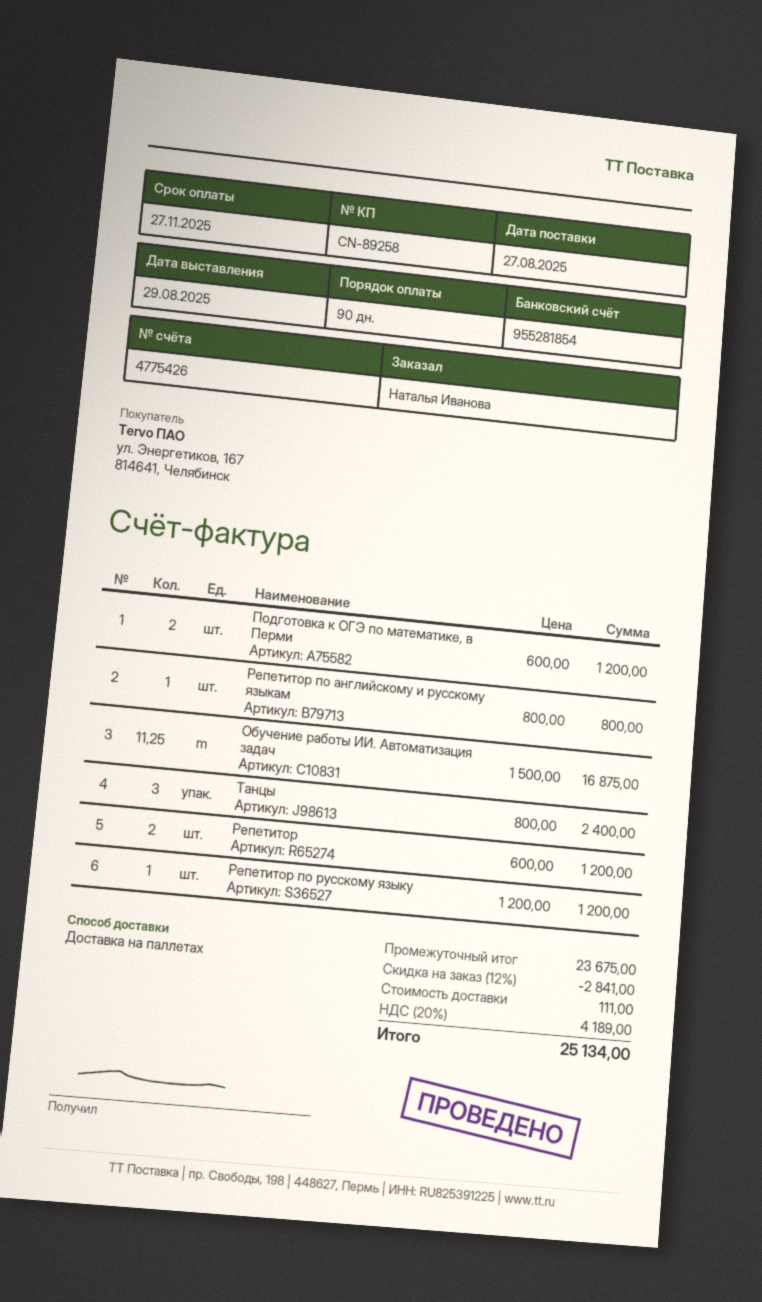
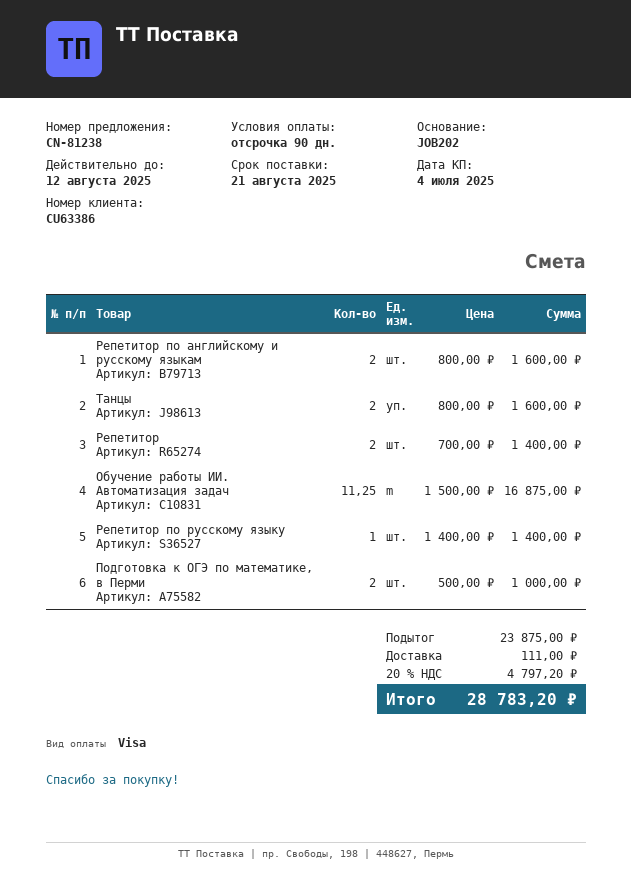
quote number: CN-89258 -> CN-81238
delivery date: 2025-08-27 -> 2025-08-21
Подготовка к ОГЭ по математике, в Перми: 2 x 600.00 = 1200.00 -> 2 x 500.00 = 1000.00
Репетитор по английскому и русскому языкам: 1 x 800.00 = 800.00 -> 2 x 800.00 = 1600.00
Танцы: 3 x 800.00 = 2400.00 -> 2 x 800.00 = 1600.00
Репетитор: 2 x 600.00 = 1200.00 -> 2 x 700.00 = 1400.00
Репетитор по русскому языку: 1 x 1200.00 = 1200.00 -> 1 x 1400.00 = 1400.00
subtotal: 23675.00 -> 23875.00
discount: 12% = 2841.00 -> none
tax: 20% = 4189.00 -> 20% = 4797.20
total: 25134.00 -> 28783.20

